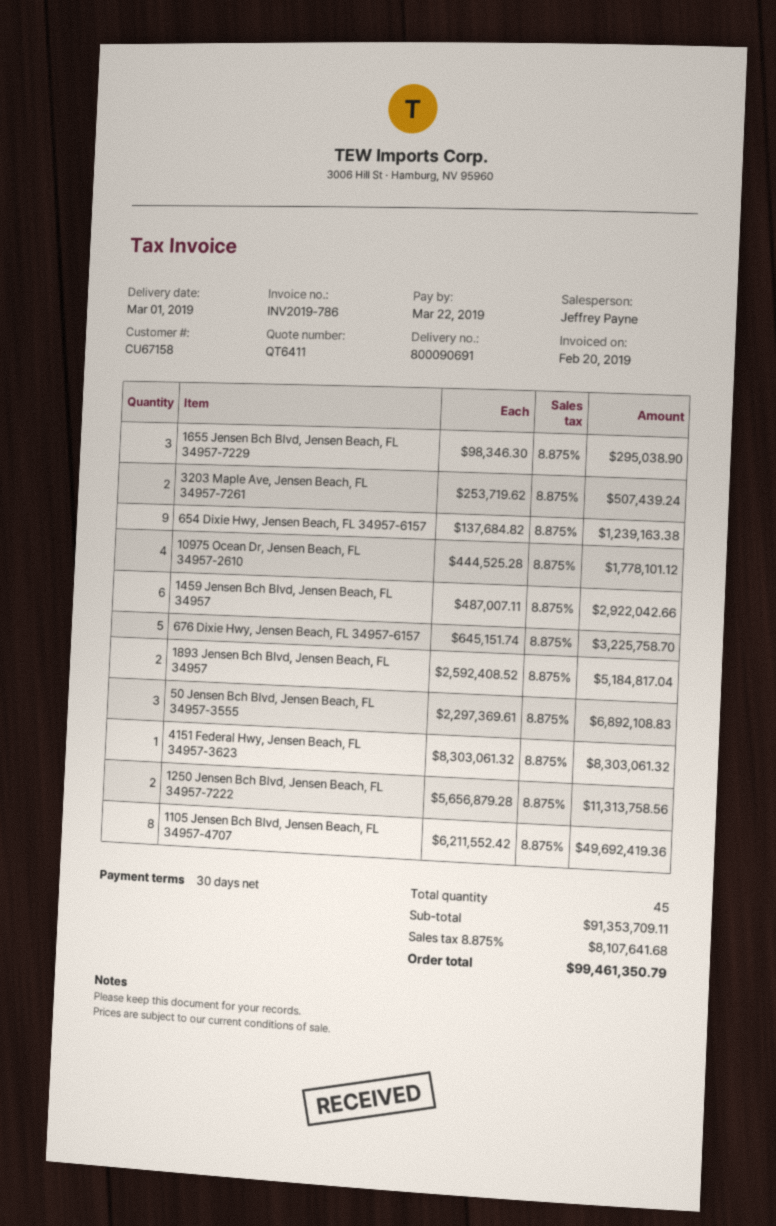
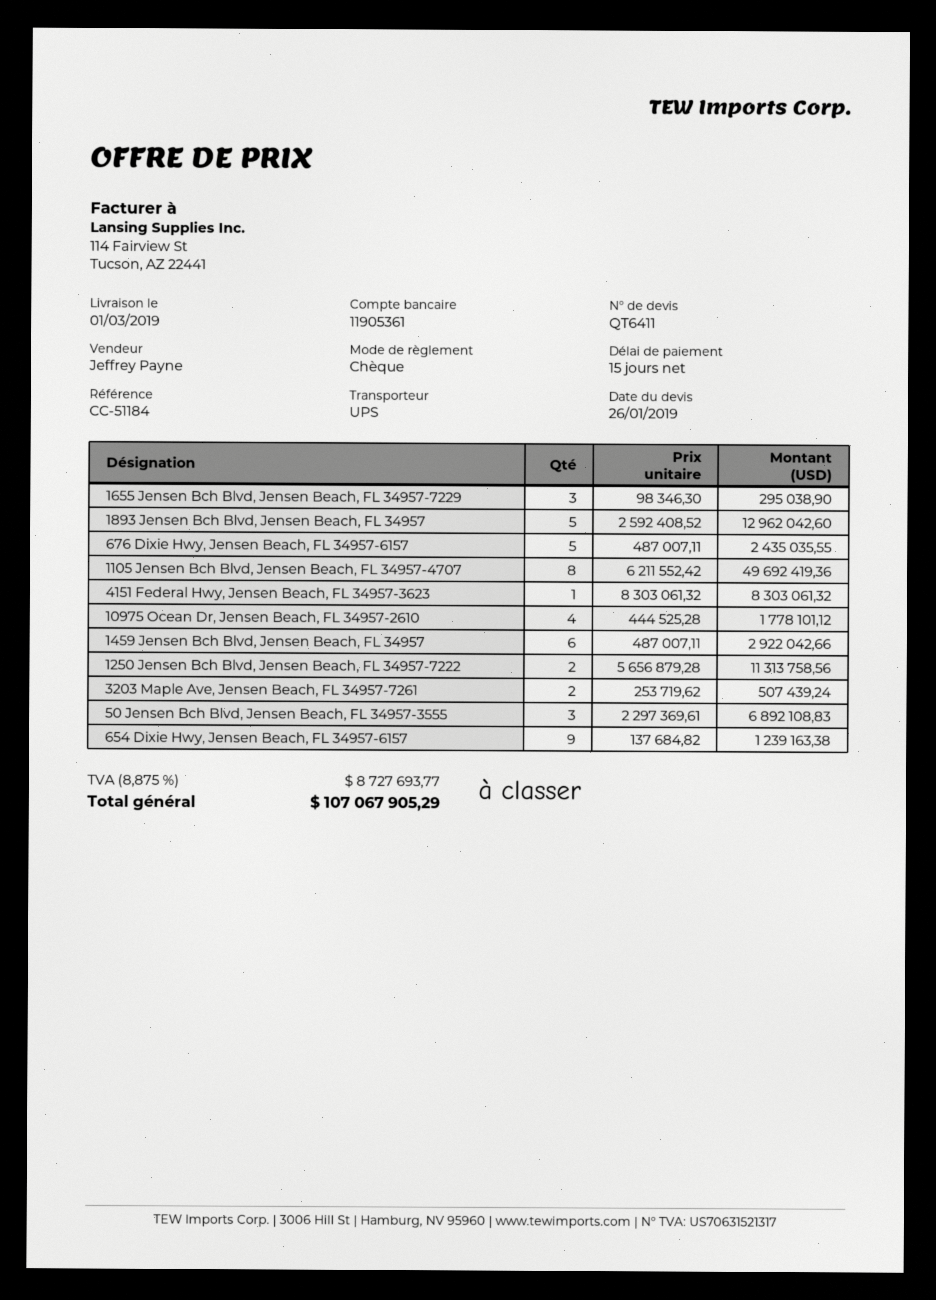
payment terms: 30 days -> 15 days
676 Dixie Hwy, Jensen Beach, FL 34957-6157: 5 x 645151.74 = 3225758.70 -> 5 x 487007.11 = 2435035.55
1893 Jensen Bch Blvd, Jensen Beach, FL 34957: 2 x 2592408.52 = 5184817.04 -> 5 x 2592408.52 = 12962042.60
tax: 8.875% = 8107641.68 -> 8.875% = 8727693.77
total: 99461350.79 -> 107067905.29

